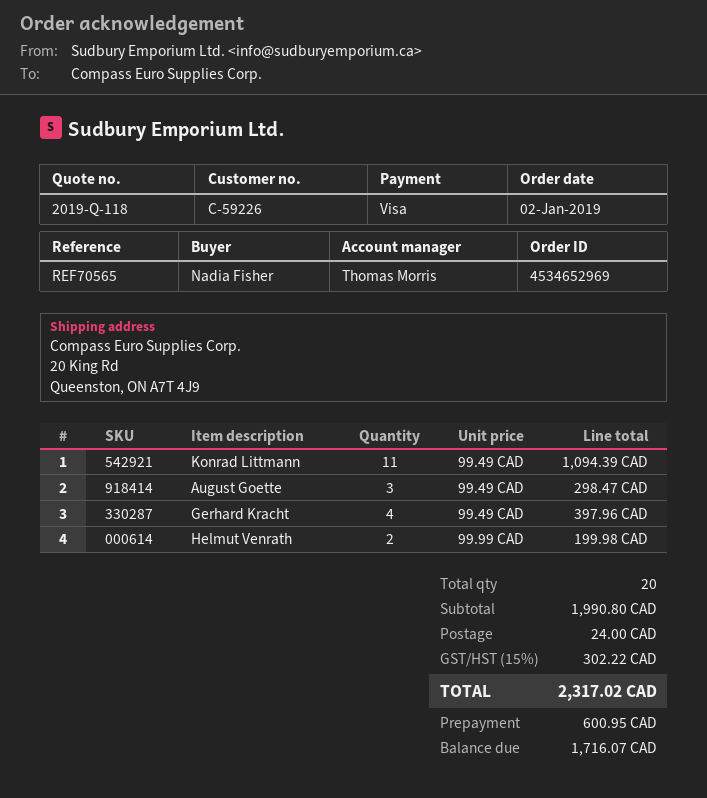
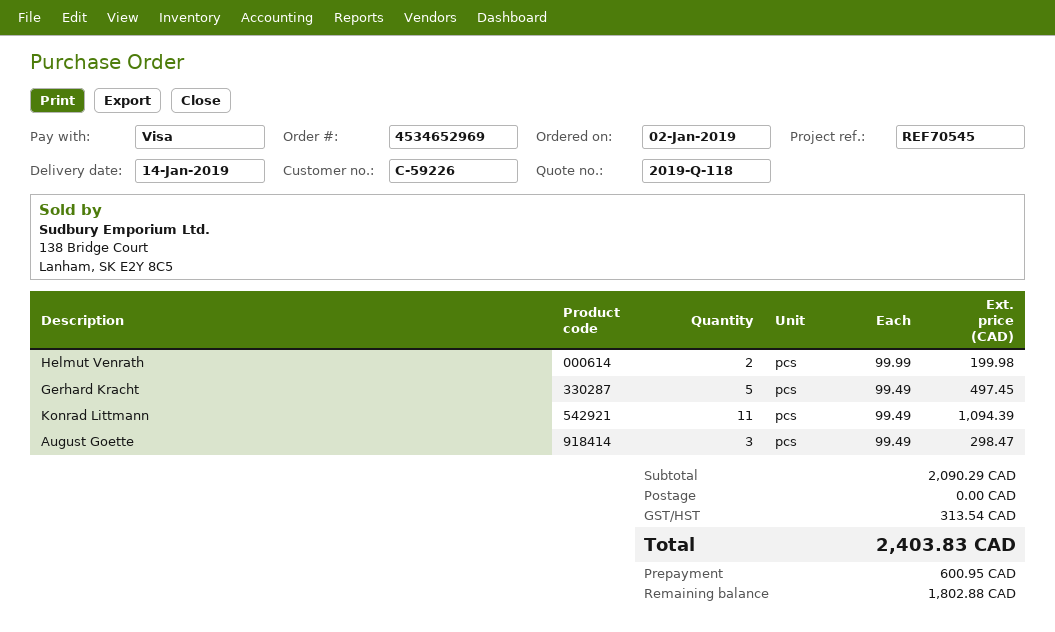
reference: REF70565 -> REF70545
Gerhard Kracht: 4 x 99.49 = 397.96 -> 5 x 99.49 = 497.45
subtotal: 1990.80 -> 2090.29
shipping: 24.00 -> 0.00
tax: 302.22 -> 313.54
total: 2317.02 -> 2403.83
balance: 1716.07 -> 1802.88

